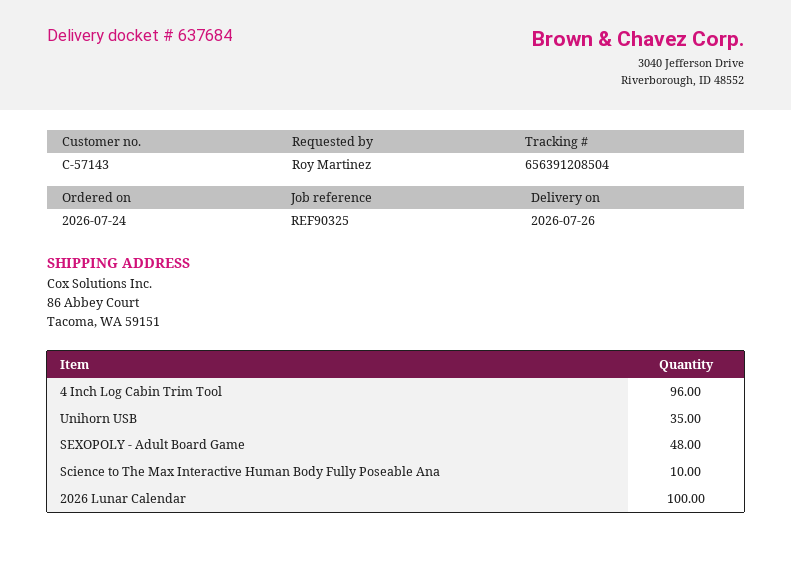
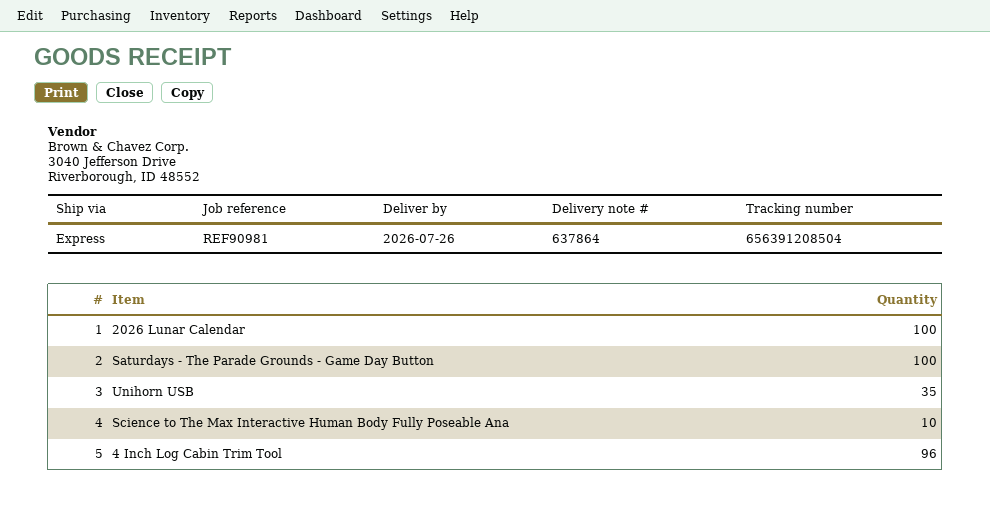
delivery note number: 637684 -> 637864
reference: REF90325 -> REF90981
SEXOPOLY - Adult Board Game: 48 -> none
Saturdays - The Parade Grounds - Game Day Button: none -> 100

